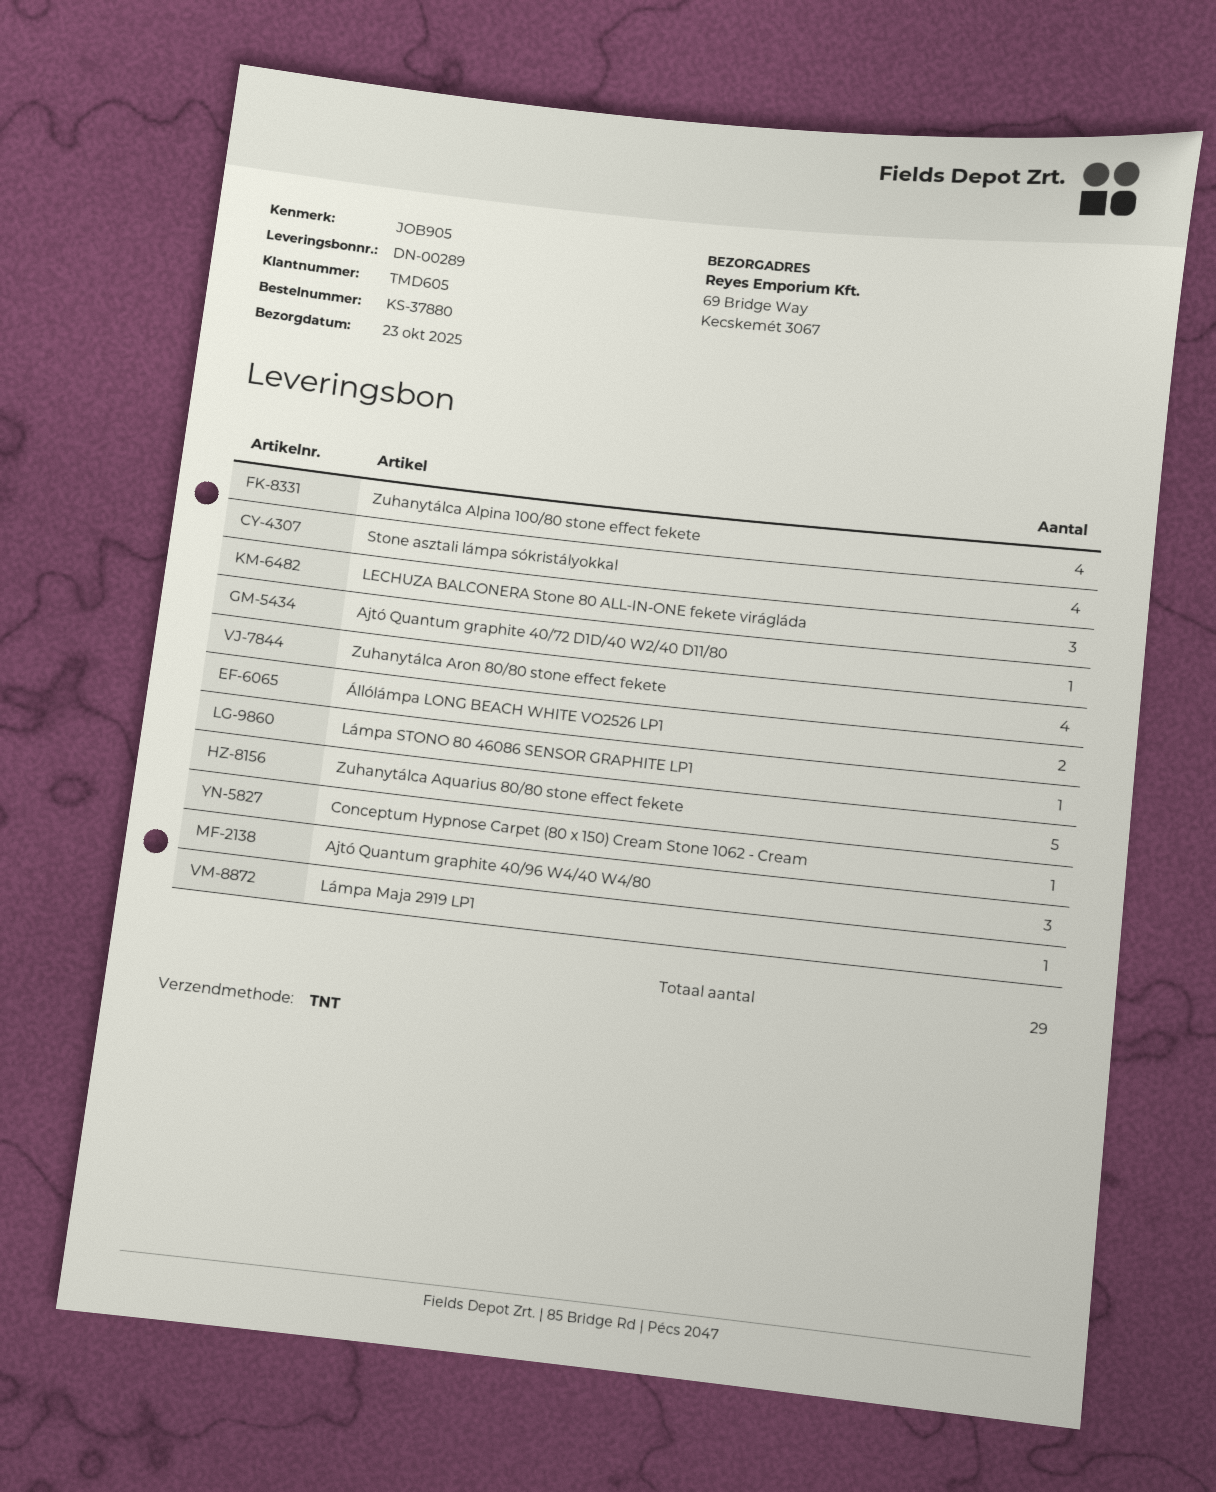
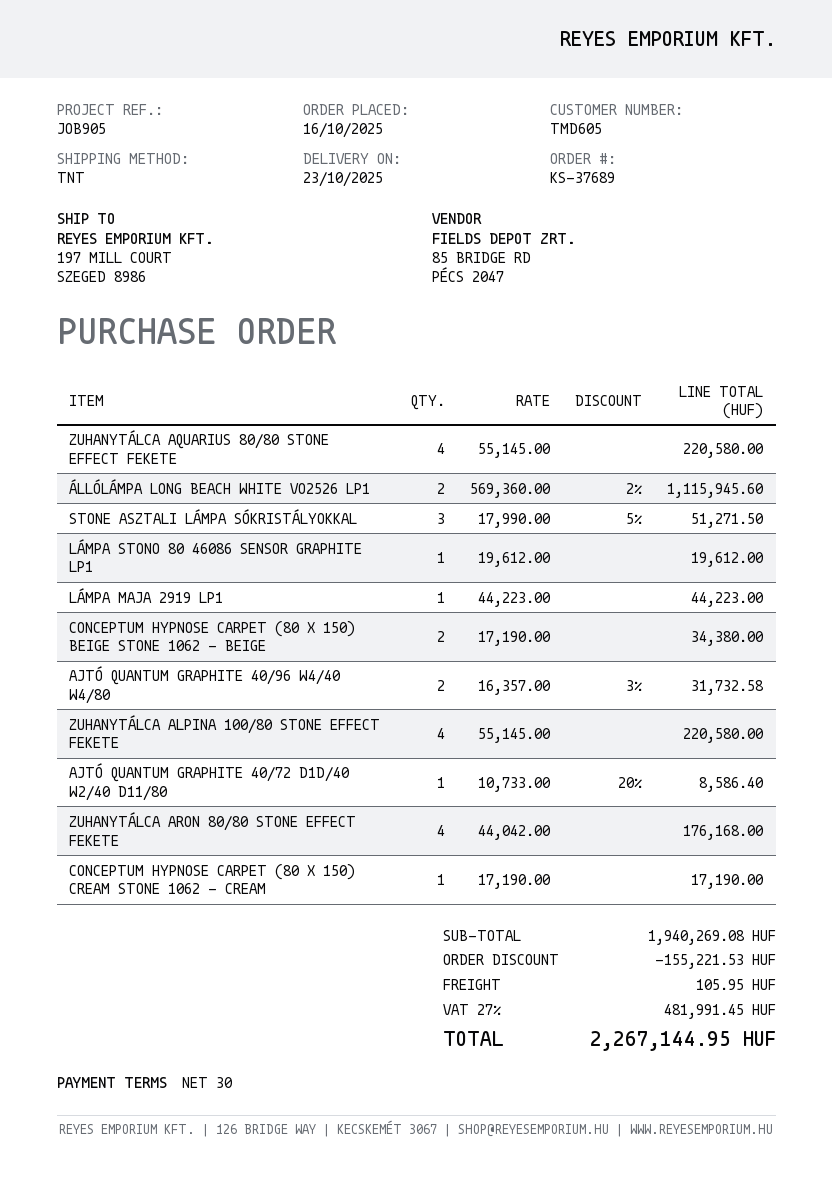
order number: KS-37880 -> KS-37689
ship to: 69 Bridge Way, Kecskemét 3067 -> 197 MILL COURT, SZEGED 8986
Stone asztali lámpa sókristályokkal: 4 -> 3
LECHUZA BALCONERA Stone 80 ALL-IN-ONE fekete virágláda: 3 -> none
Zuhanytálca Aquarius 80/80 stone effect fekete: 5 -> 4
Ajtó Quantum graphite 40/96 W4/40 W4/80: 3 -> 2
CONCEPTUM HYPNOSE CARPET (80 X 150) BEIGE STONE 1062 - BEIGE: none -> 2

